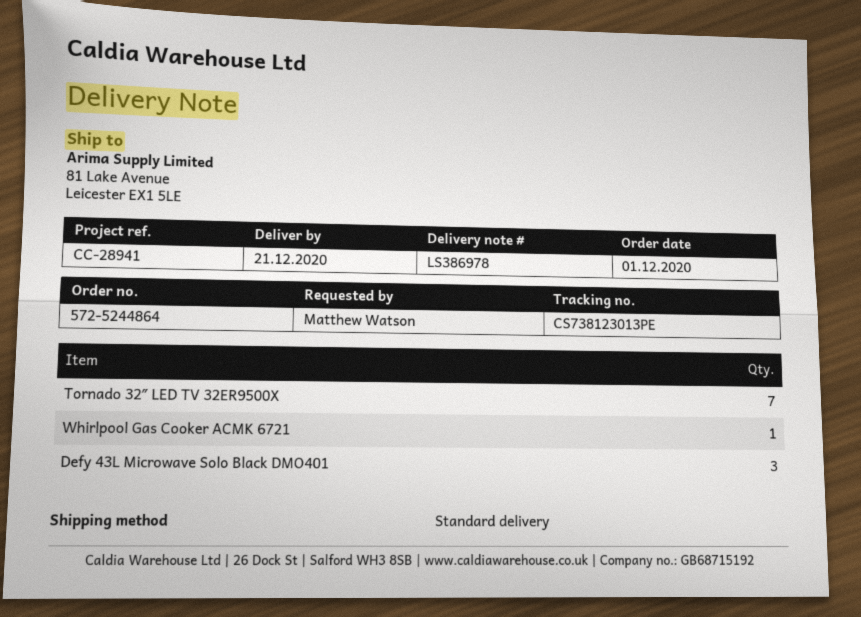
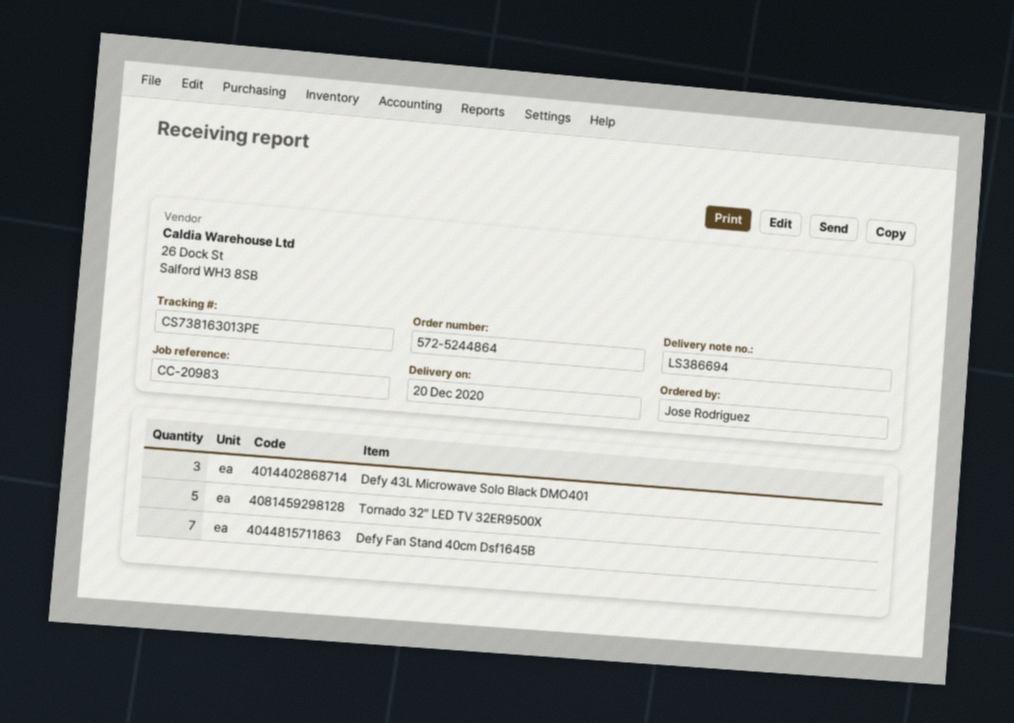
delivery note number: LS386978 -> LS386694
delivery date: 2020-12-21 -> 2020-12-20
reference: CC-28941 -> CC-20983
ordered by: Matthew Watson -> Jose Rodriguez
tracking number: CS738123013PE -> CS738163013PE
Tornado 32″ LED TV 32ER9500X: 7 -> 5
Whirlpool Gas Cooker ACMK 6721: 1 -> none
Defy Fan Stand 40cm Dsf1645B: none -> 7

